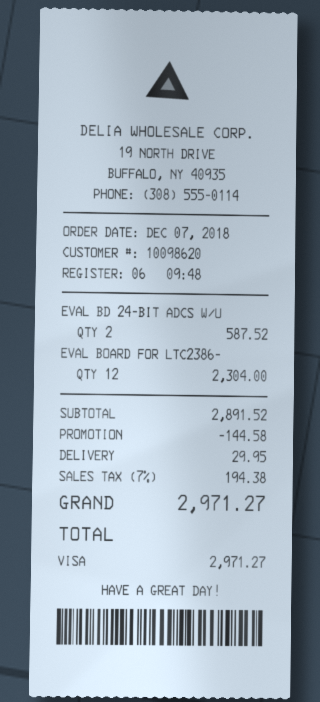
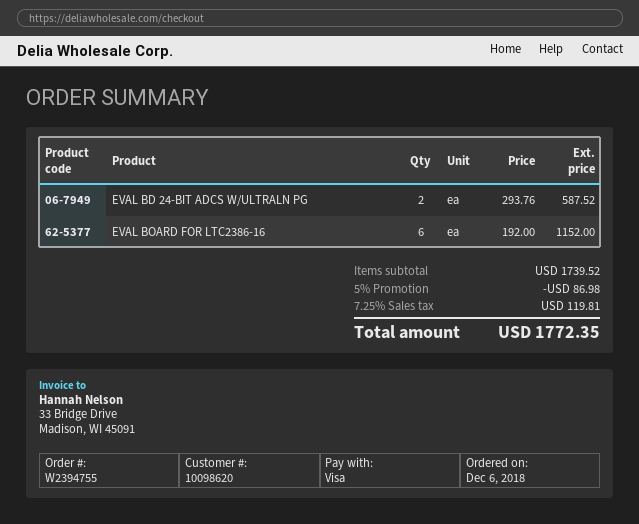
order date: 2018-12-07 -> 2018-12-06
EVAL BOARD FOR LTC2386-: 12 for 2304.00 -> 6 for 1152.00
subtotal: 2891.52 -> 1739.52
discount: 144.58 -> 86.98
shipping: 29.95 -> none
tax: 7% = 194.38 -> 7.25% = 119.81
total: 2971.27 -> 1772.35

